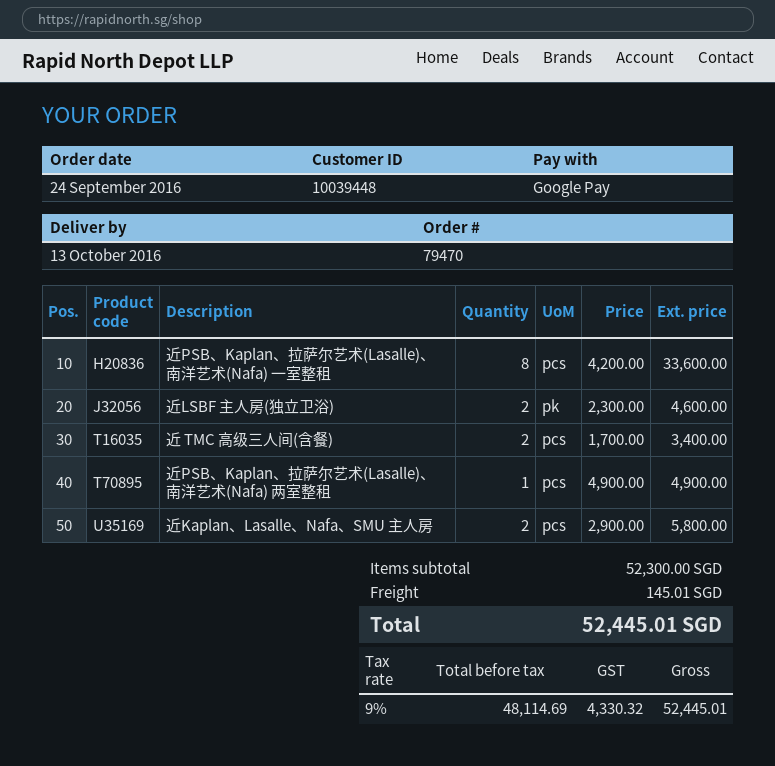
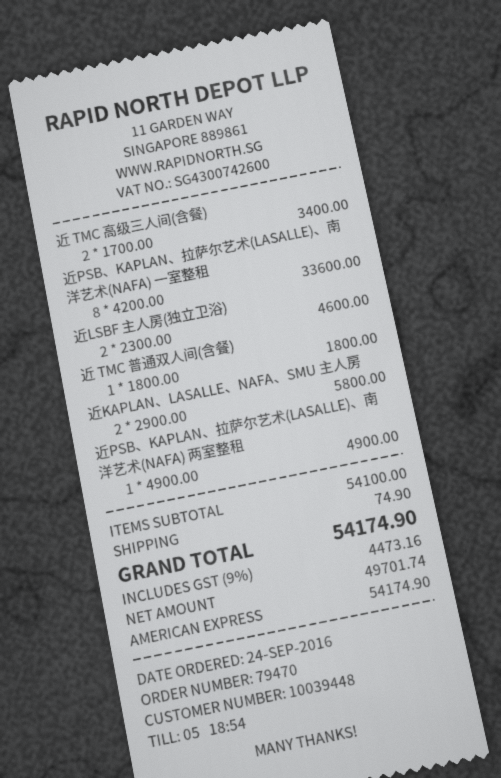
payment method: Google Pay -> American Express
近 TMC 普通双人间(含餐): none -> 1 x 1800.00 = 1800.00
subtotal: 52300.00 -> 54100.00
shipping: 145.01 -> 74.90
net: 48114.69 -> 49701.74
tax: 9% = 4330.32 -> 9% = 4473.16
total: 52445.01 -> 54174.90

